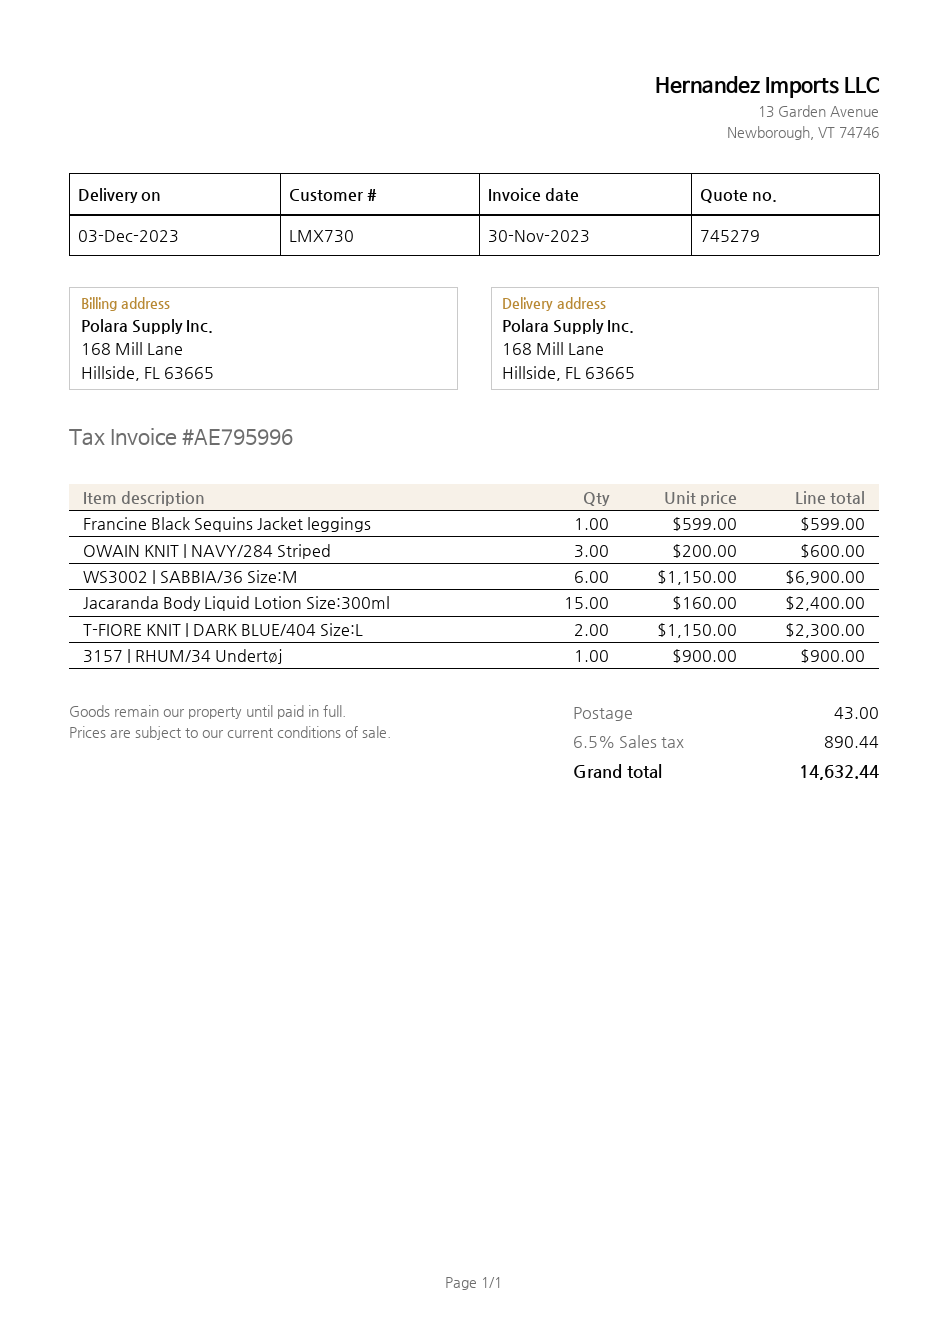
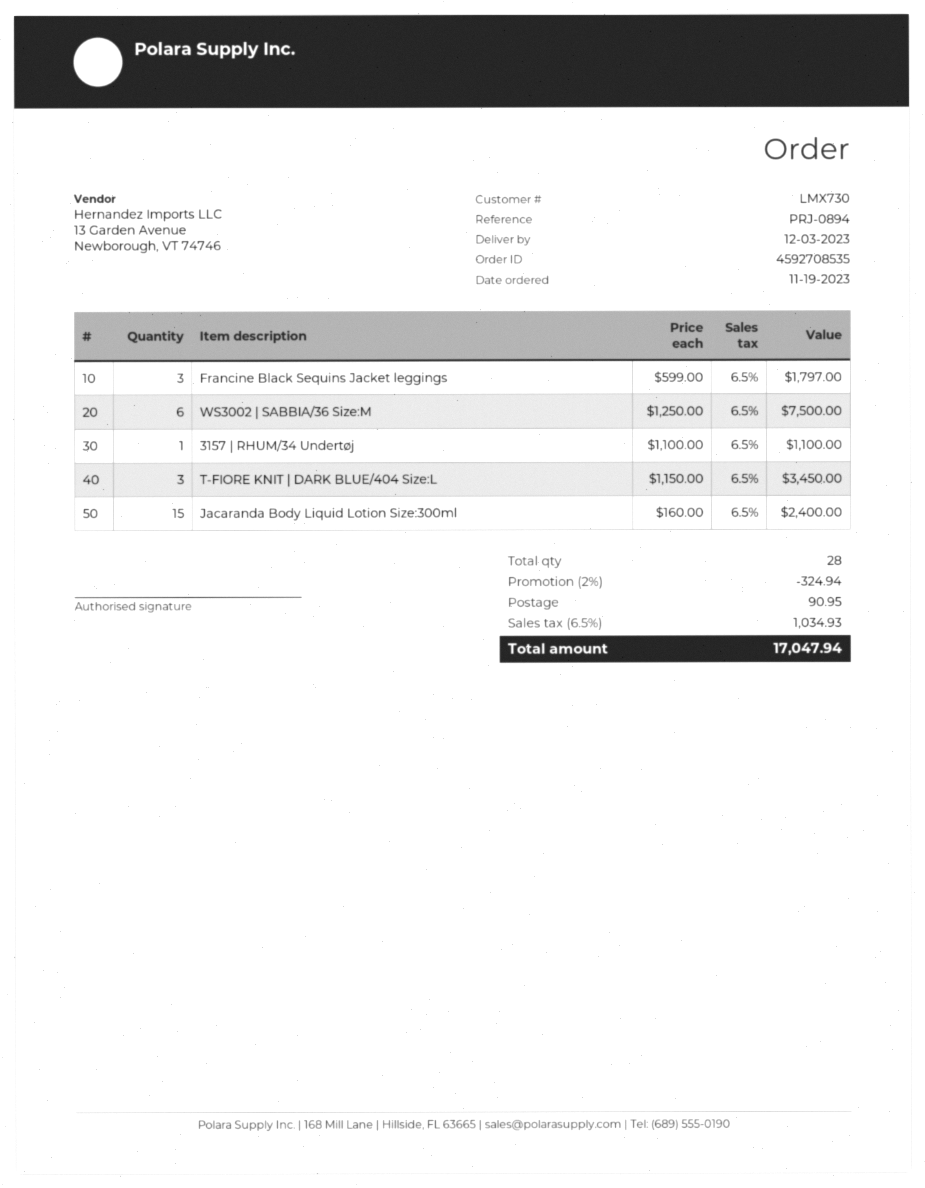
Francine Black Sequins Jacket leggings: 1 x 599.00 = 599.00 -> 3 x 599.00 = 1797.00
OWAIN KNIT | NAVY/284 Striped: 3 x 200.00 = 600.00 -> none
WS3002 | SABBIA/36 Size:M: 6 x 1150.00 = 6900.00 -> 6 x 1250.00 = 7500.00
T-FIORE KNIT | DARK BLUE/404 Size:L: 2 x 1150.00 = 2300.00 -> 3 x 1150.00 = 3450.00
3157 | RHUM/34 Undertøj: 1 x 900.00 = 900.00 -> 1 x 1100.00 = 1100.00
discount: none -> 2% = 324.94
shipping: 43.00 -> 90.95
tax: 6.5% = 890.44 -> 6.5% = 1034.93
total: 14632.44 -> 17047.94

